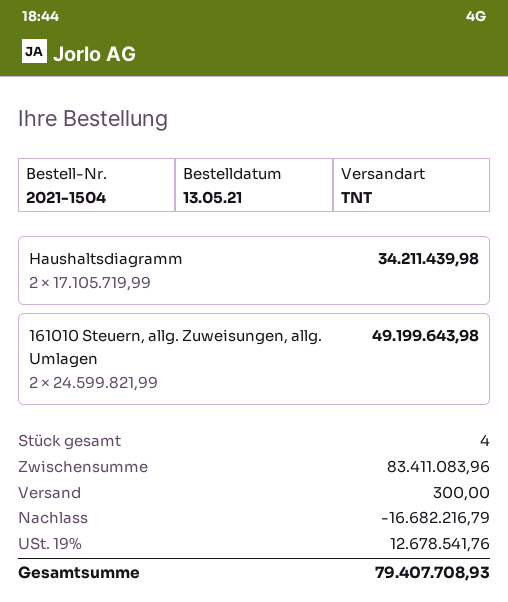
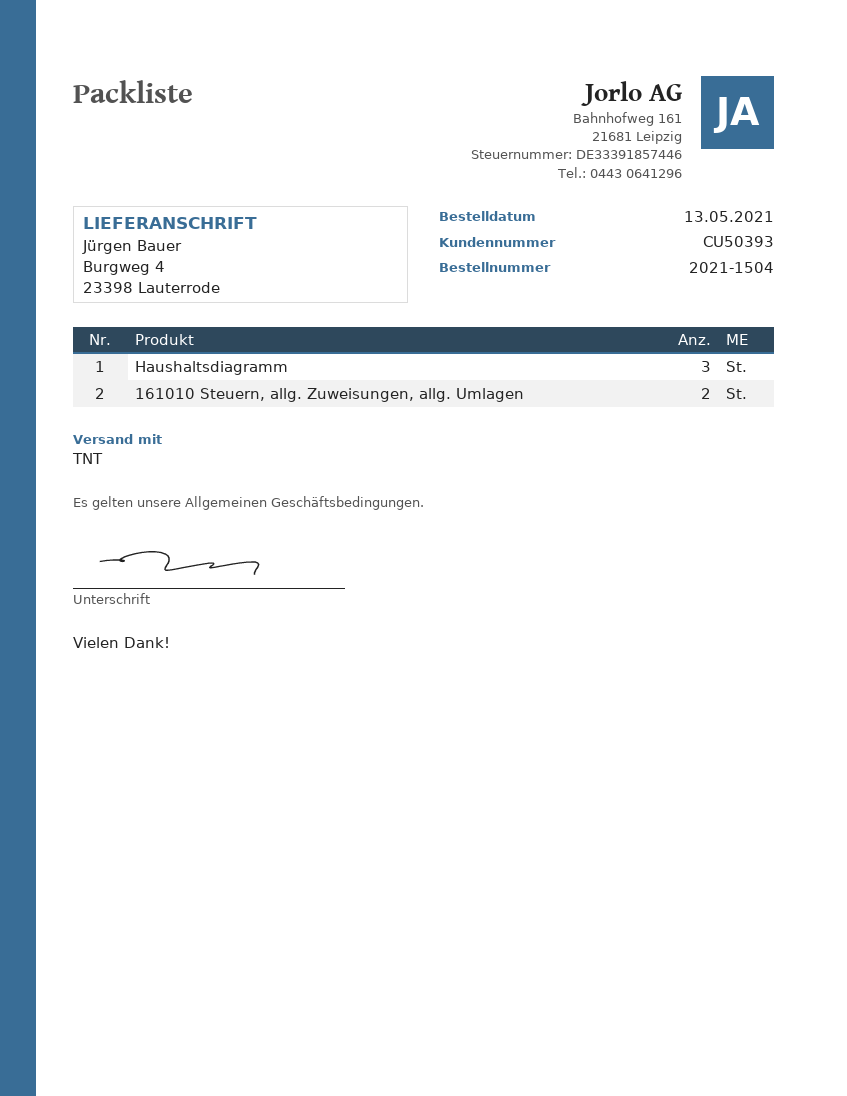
Haushaltsdiagramm: 2 -> 3

